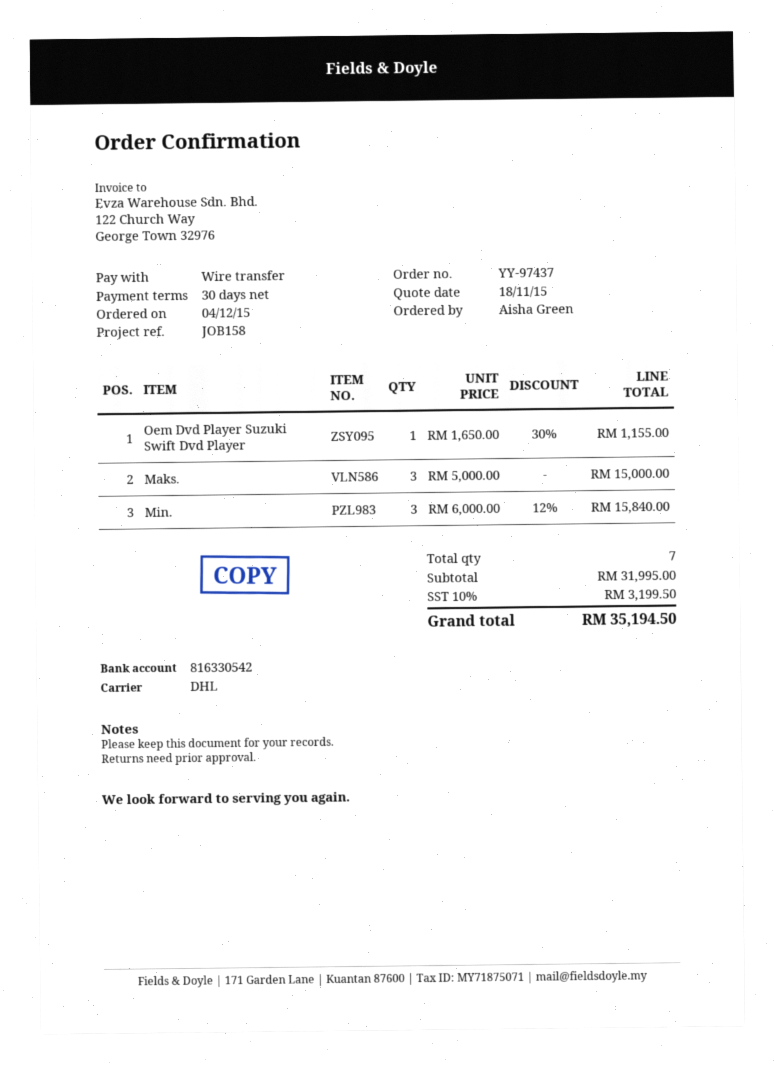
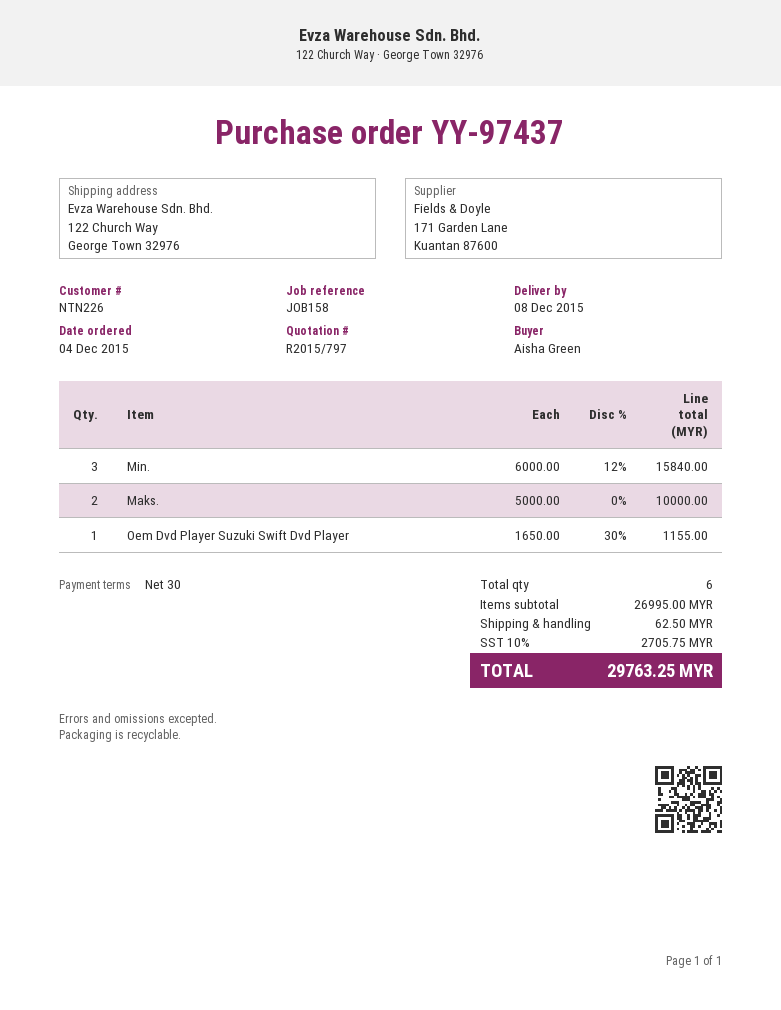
Maks.: 3 x 5000.00 = 15000.00 -> 2 x 5000.00 = 10000.00
total quantity: 7 -> 6
subtotal: 31995.00 -> 26995.00
shipping: none -> 62.50
tax: 10% = 3199.50 -> 10% = 2705.75
total: 35194.50 -> 29763.25

